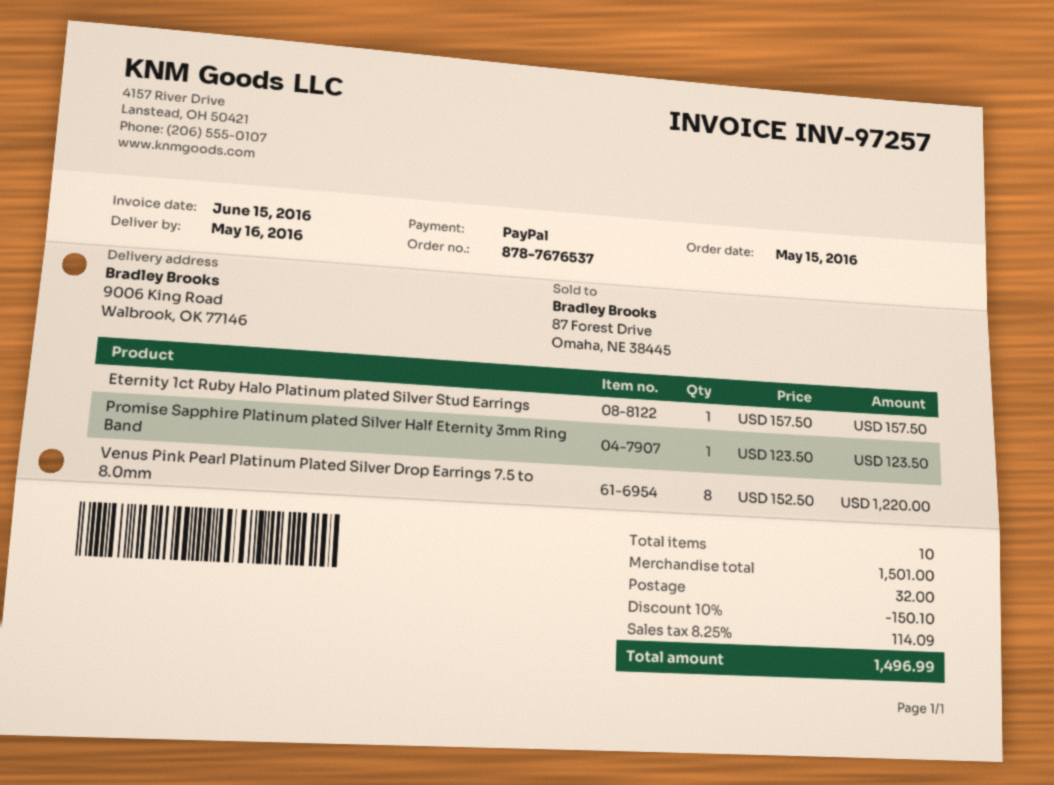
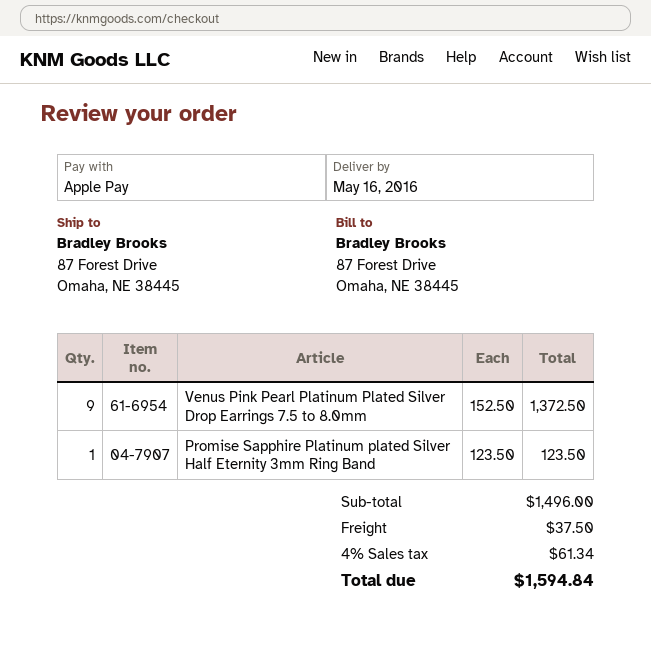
payment method: PayPal -> Apple Pay
ship to: 9006 King Road, Walbrook, OK 77146 -> 87 Forest Drive, Omaha, NE 38445
Eternity 1ct Ruby Halo Platinum plated Silver Stud Earrings: 1 x 157.50 = 157.50 -> none
Venus Pink Pearl Platinum Plated Silver Drop Earrings 7.5 to 8.0mm: 8 x 152.50 = 1220.00 -> 9 x 152.50 = 1372.50
subtotal: 1501.00 -> 1496.00
discount: 10% = 150.10 -> none
shipping: 32.00 -> 37.50
tax: 8.25% = 114.09 -> 4% = 61.34
total: 1496.99 -> 1594.84

